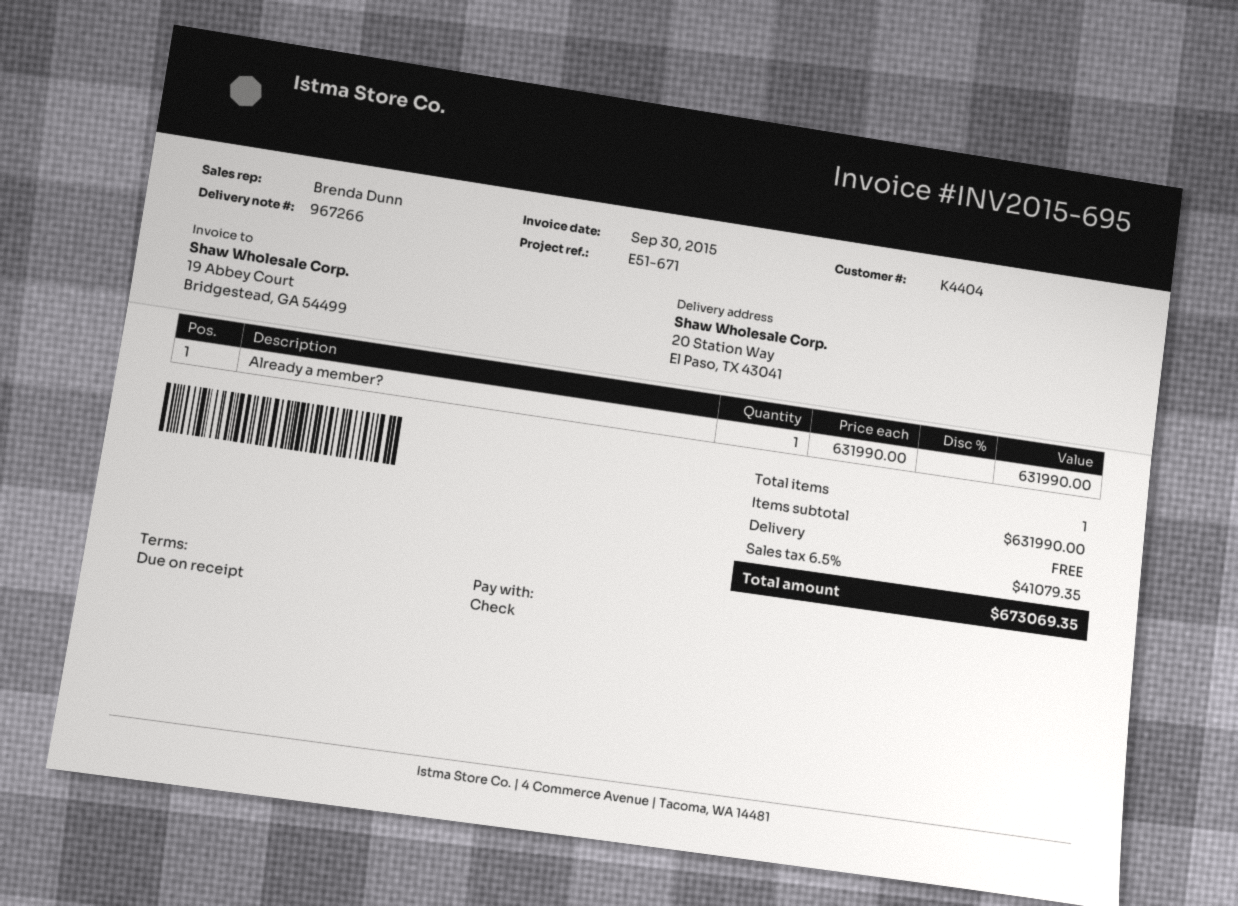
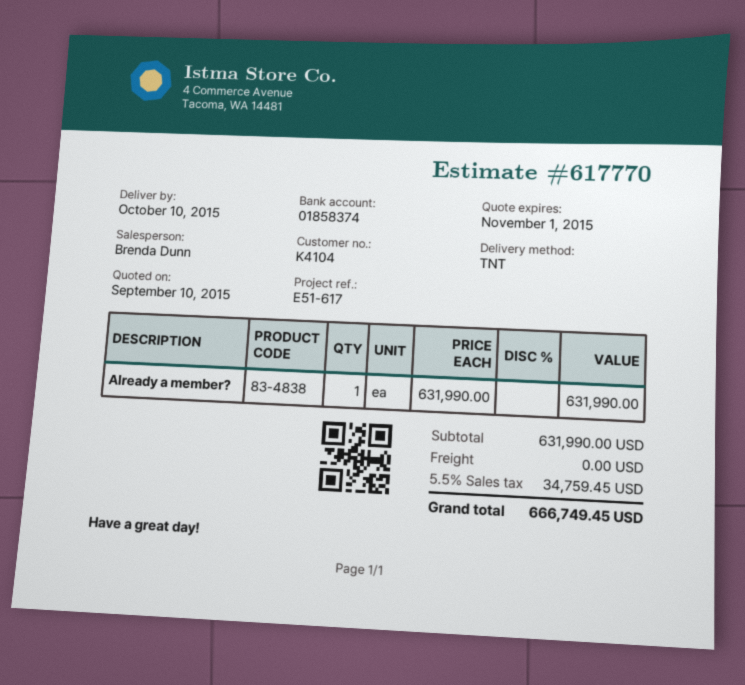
customer number: K4404 -> K4104
reference: E51-671 -> E51-617
tax: 6.5% = 41079.35 -> 5.5% = 34759.45
total: 673069.35 -> 666749.45

